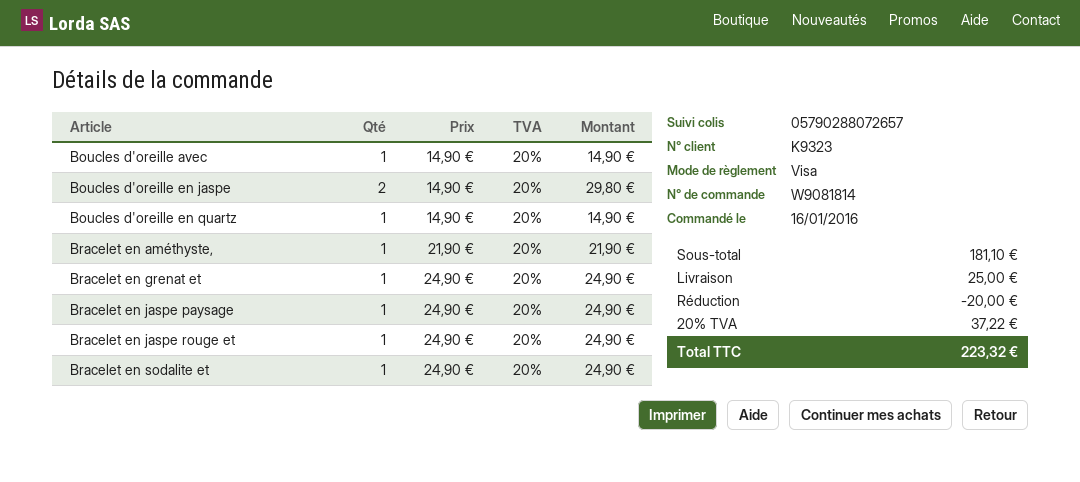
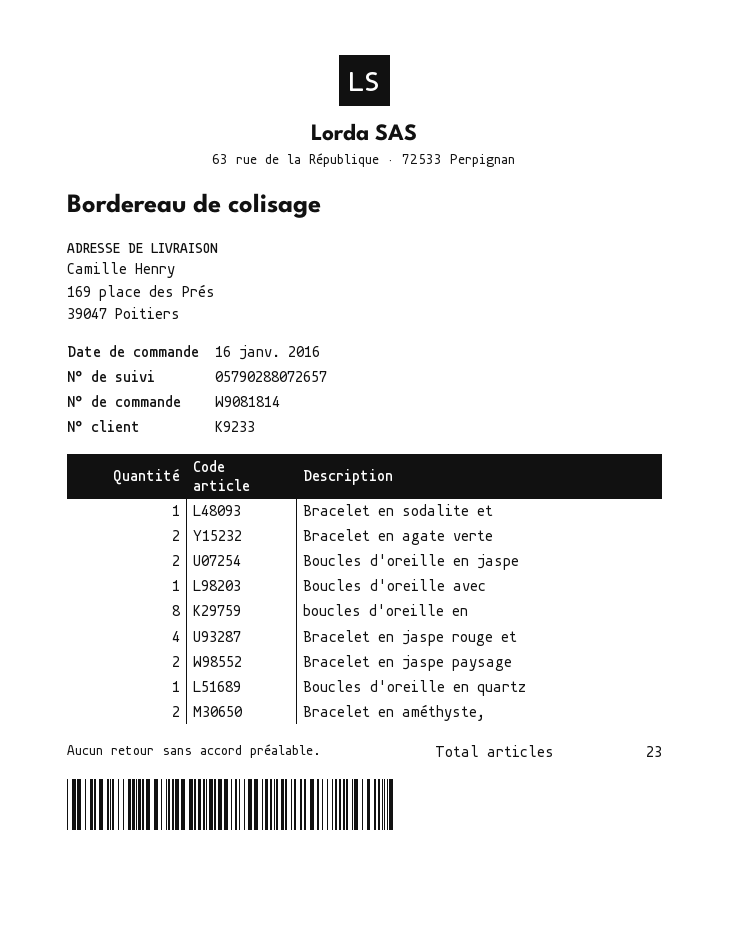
customer number: K9323 -> K9233
Bracelet en améthyste,: 1 -> 2
Bracelet en grenat et: 1 -> none
Bracelet en jaspe paysage: 1 -> 2
Bracelet en jaspe rouge et: 1 -> 4
Bracelet en agate verte: none -> 2
boucles d'oreille en: none -> 8

